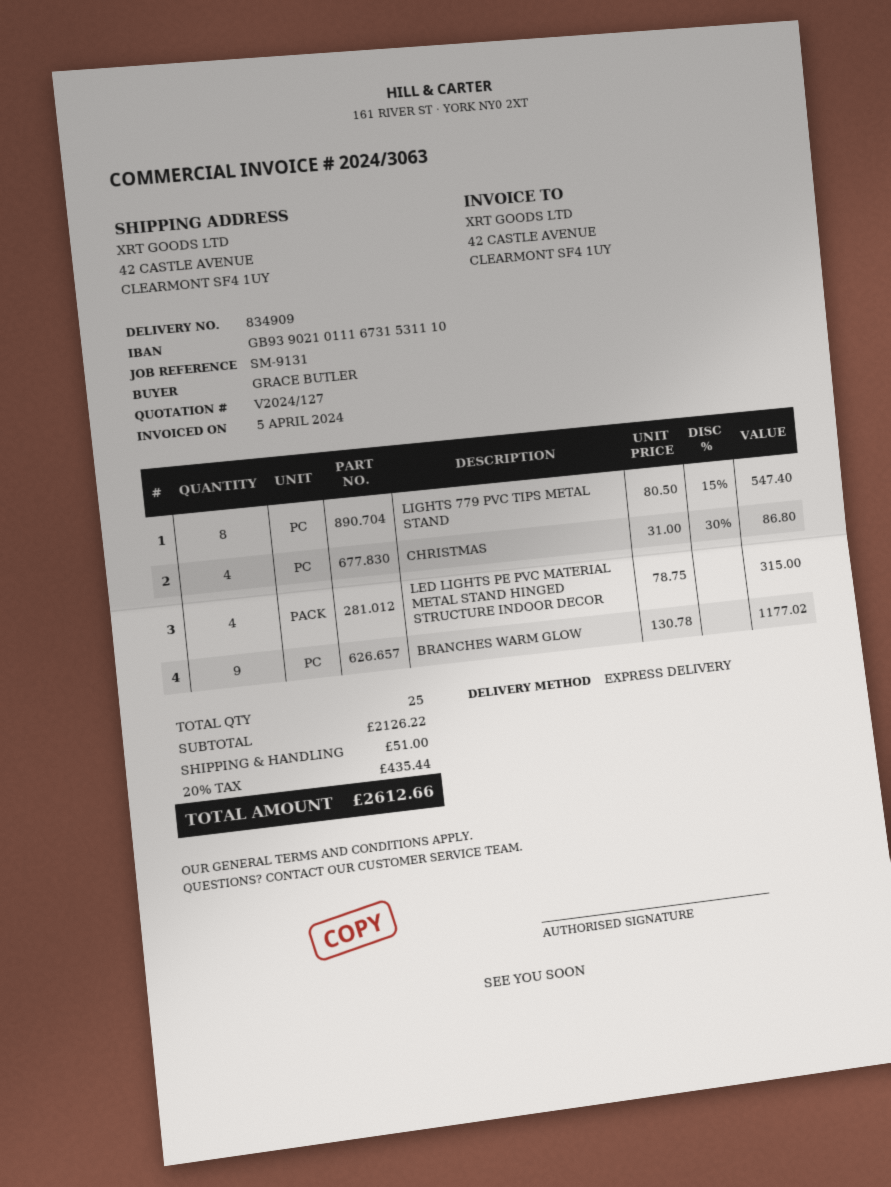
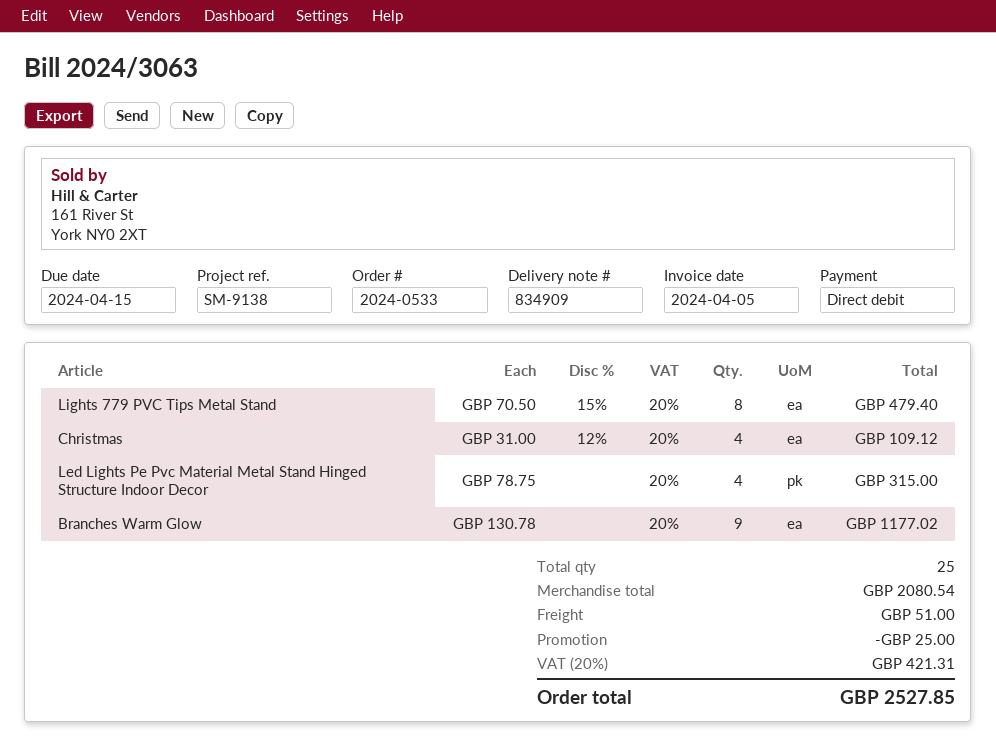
reference: SM-9131 -> SM-9138
LIGHTS 779 PVC TIPS METAL STAND: 8 x 80.50 - 15% = 547.40 -> 8 x 70.50 - 15% = 479.40
CHRISTMAS: 4 x 31.00 - 30% = 86.80 -> 4 x 31.00 - 12% = 109.12
subtotal: 2126.22 -> 2080.54
discount: none -> 25.00
tax: 20% = 435.44 -> 20% = 421.31
total: 2612.66 -> 2527.85

